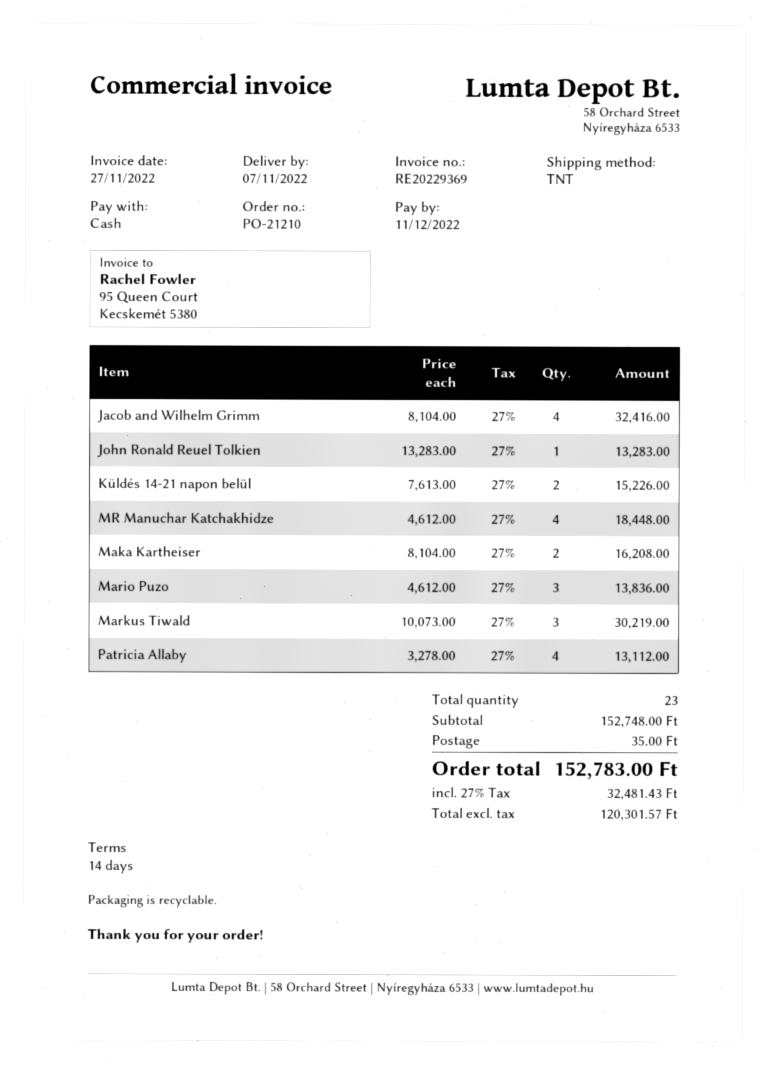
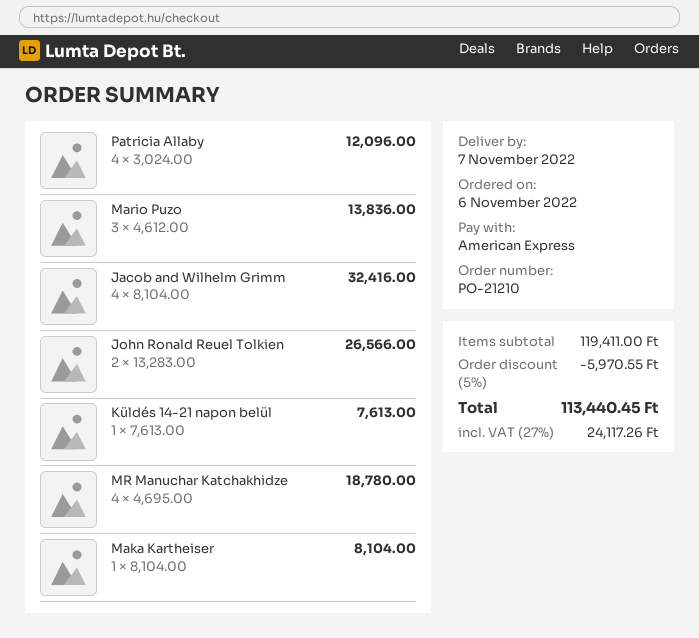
payment method: cash -> American Express
John Ronald Reuel Tolkien: 1 x 13283.00 = 13283.00 -> 2 x 13283.00 = 26566.00
Küldés 14-21 napon belül: 2 x 7613.00 = 15226.00 -> 1 x 7613.00 = 7613.00
MR Manuchar Katchakhidze: 4 x 4612.00 = 18448.00 -> 4 x 4695.00 = 18780.00
Maka Kartheiser: 2 x 8104.00 = 16208.00 -> 1 x 8104.00 = 8104.00
Markus Tiwald: 3 x 10073.00 = 30219.00 -> none
Patricia Allaby: 4 x 3278.00 = 13112.00 -> 4 x 3024.00 = 12096.00
subtotal: 152748.00 -> 119411.00
discount: none -> 5% = 5970.55
shipping: 35.00 -> none
tax: 27% = 32481.43 -> 27% = 24117.26
total: 152783.00 -> 113440.45

